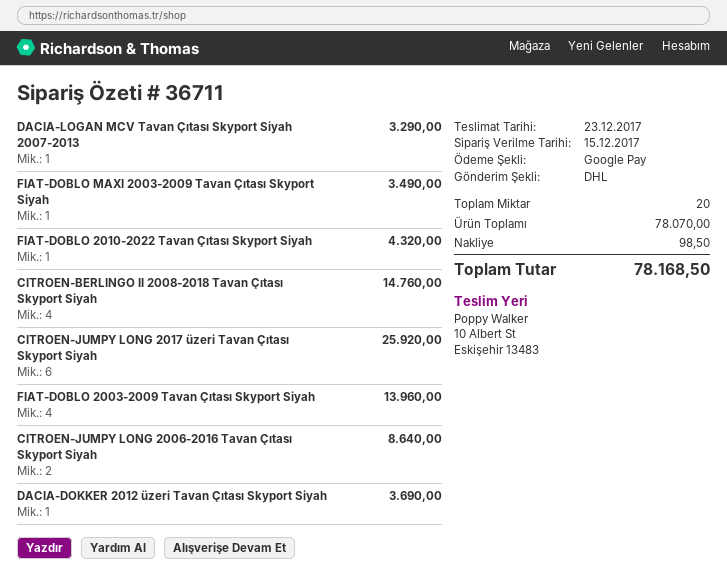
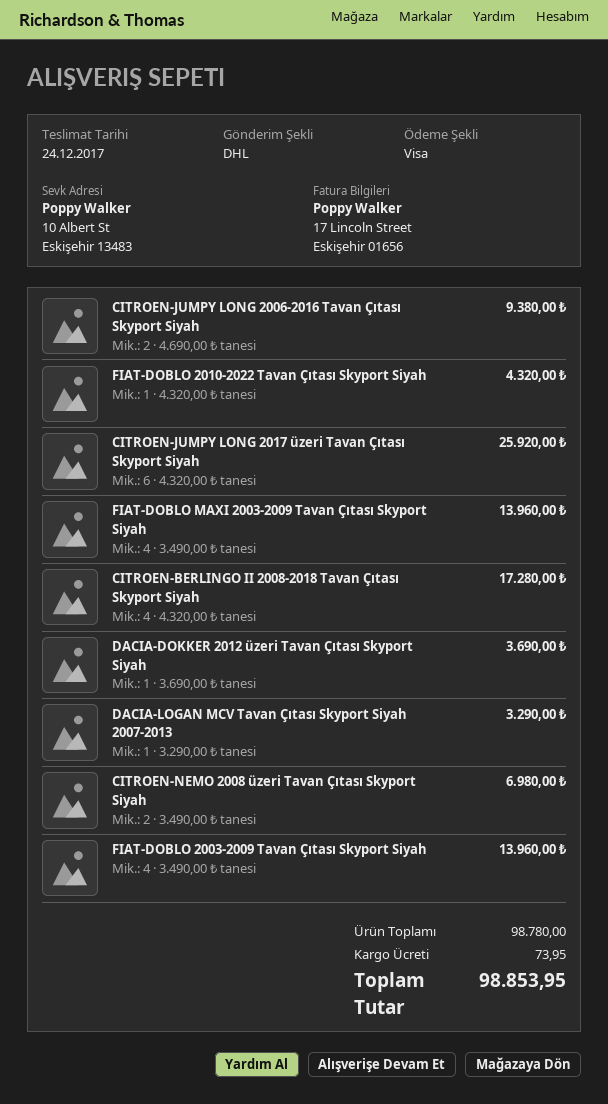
delivery date: 2017-12-23 -> 2017-12-24
payment method: Google Pay -> Visa
FIAT-DOBLO MAXI 2003-2009 Tavan Çıtası Skyport Siyah: 1 for 3490.00 -> 4 for 13960.00
CITROEN-BERLINGO II 2008-2018 Tavan Çıtası Skyport Siyah: 4 for 14760.00 -> 4 for 17280.00
CITROEN-JUMPY LONG 2006-2016 Tavan Çıtası Skyport Siyah: 2 for 8640.00 -> 2 for 9380.00
CITROEN-NEMO 2008 üzeri Tavan Çıtası Skyport Siyah: none -> 2 for 6980.00
subtotal: 78070.00 -> 98780.00
shipping: 98.50 -> 73.95
total: 78168.50 -> 98853.95

